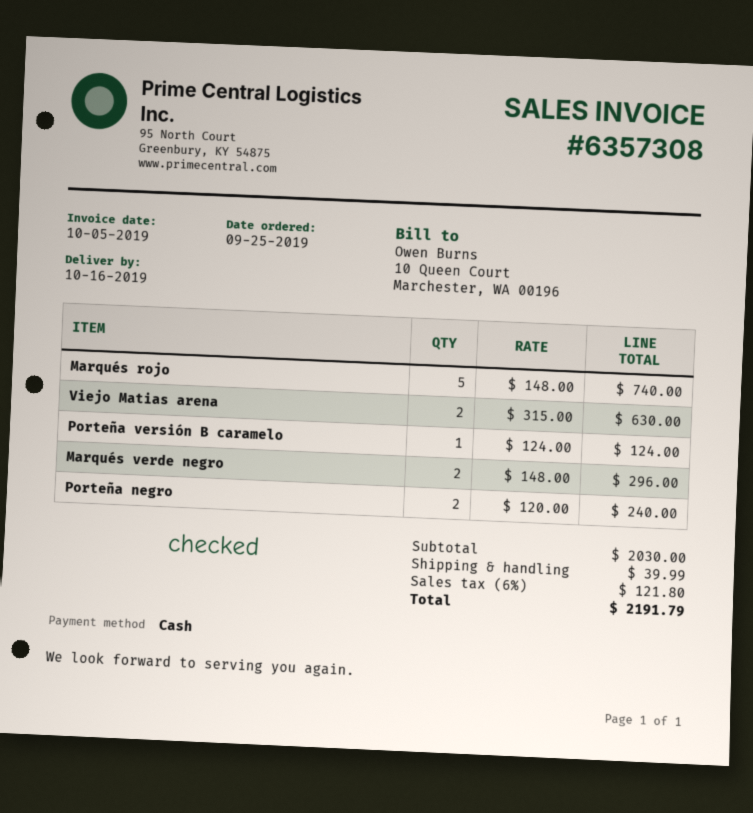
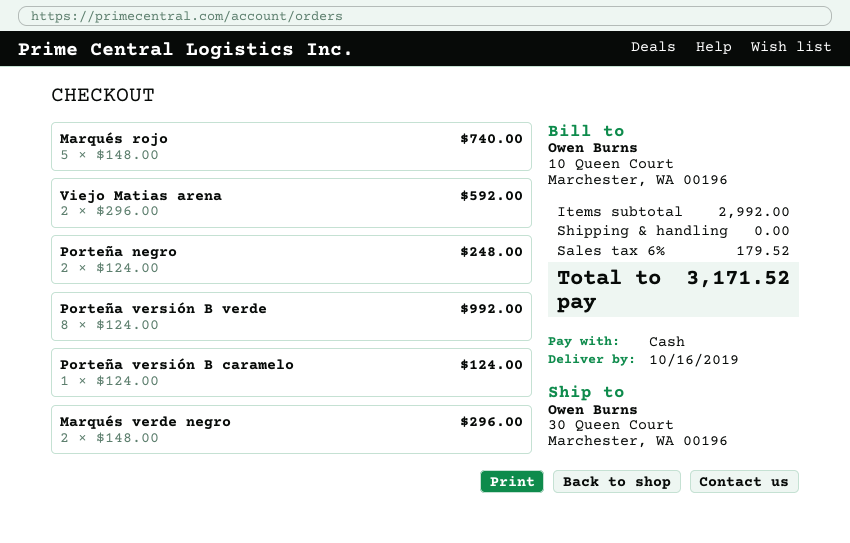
Viejo Matias arena: 2 x 315.00 = 630.00 -> 2 x 296.00 = 592.00
Porteña negro: 2 x 120.00 = 240.00 -> 2 x 124.00 = 248.00
Porteña versión B verde: none -> 8 x 124.00 = 992.00
subtotal: 2030.00 -> 2992.00
shipping: 39.99 -> 0.00
tax: 6% = 121.80 -> 6% = 179.52
total: 2191.79 -> 3171.52

